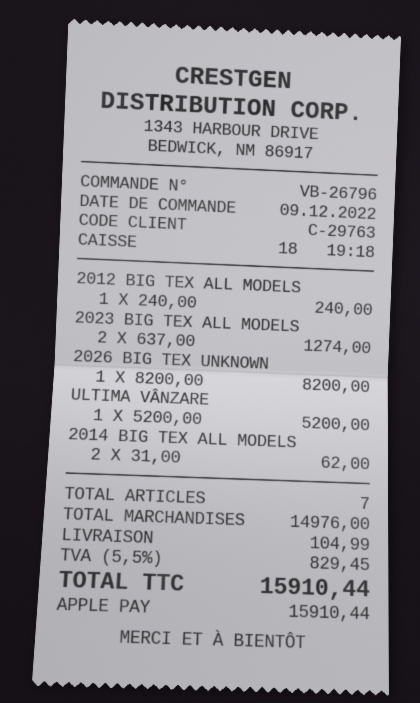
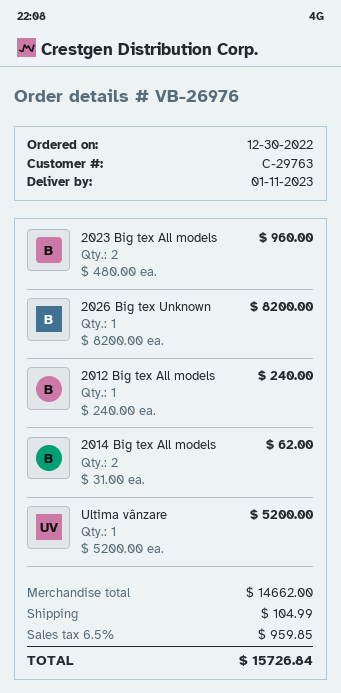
order number: VB-26796 -> VB-26976
order date: 2022-12-09 -> 2022-12-30
2023 BIG TEX ALL MODELS: 2 x 637.00 = 1274.00 -> 2 x 480.00 = 960.00
subtotal: 14976.00 -> 14662.00
tax: 5.5% = 829.45 -> 6.5% = 959.85
total: 15910.44 -> 15726.84

